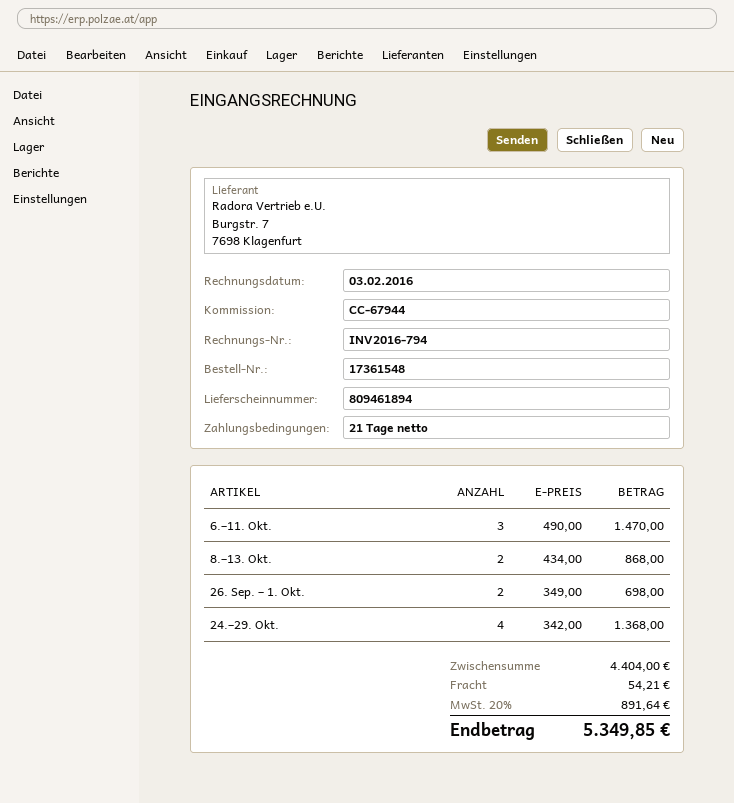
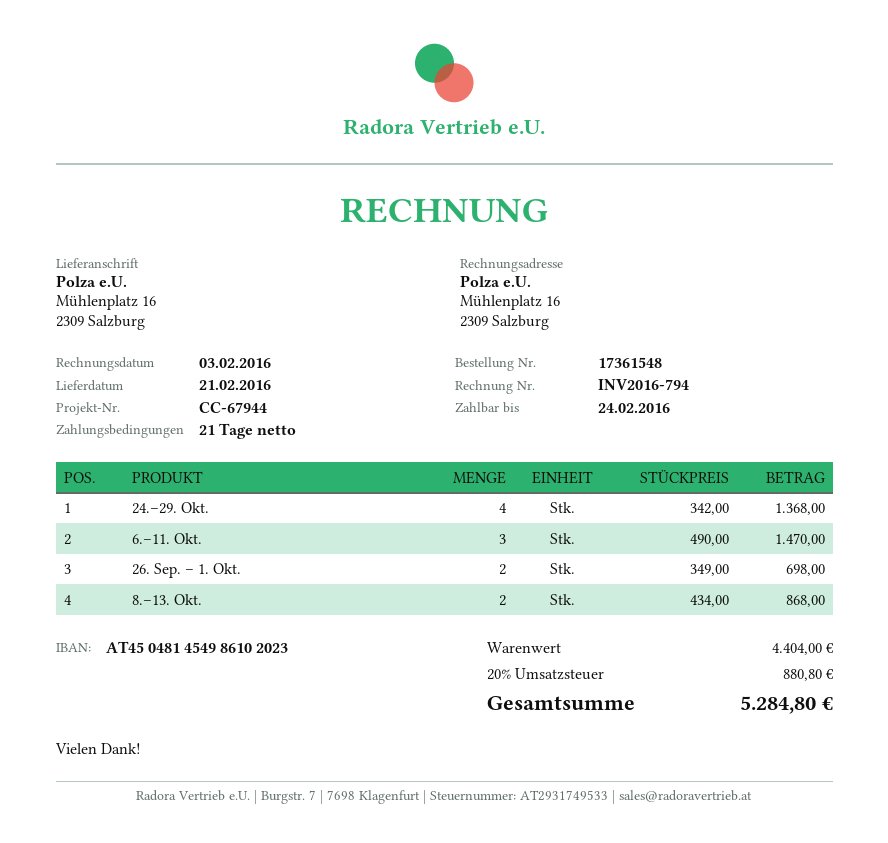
shipping: 54.21 -> none
tax: 20% = 891.64 -> 20% = 880.80
total: 5349.85 -> 5284.80

